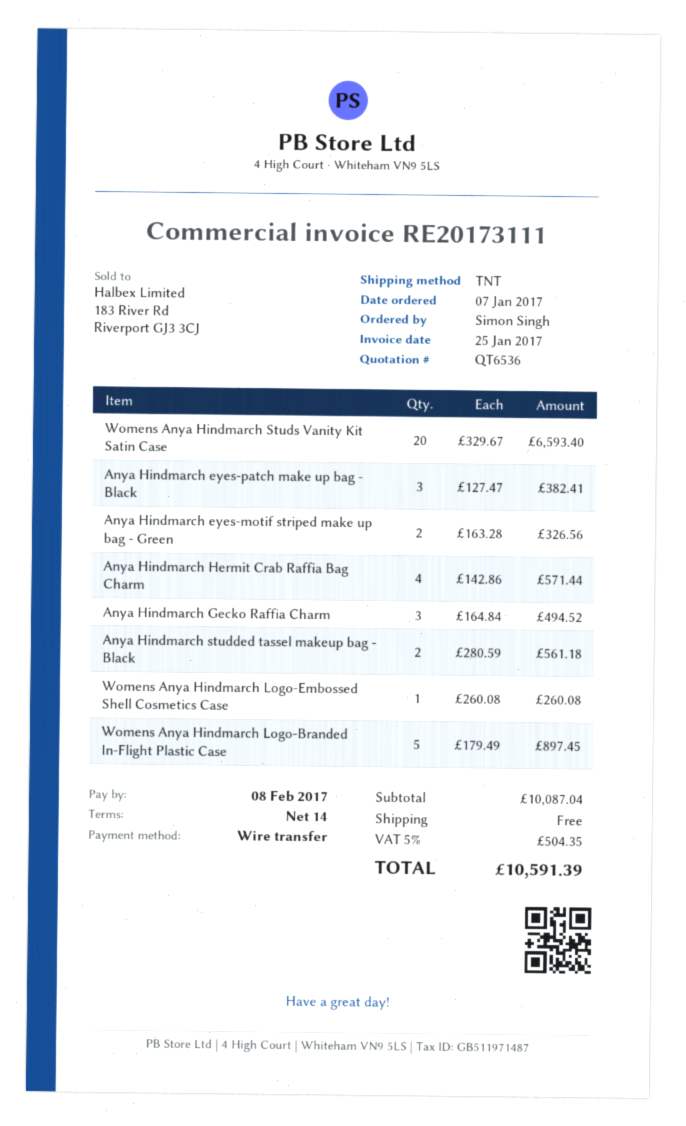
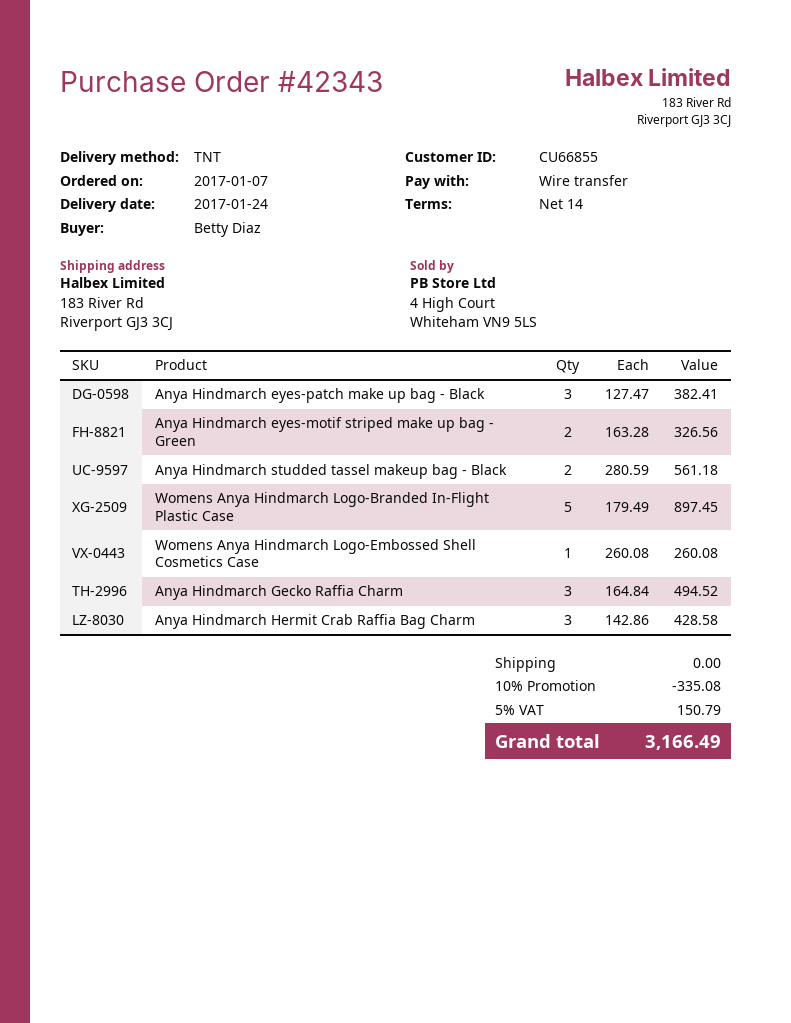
ordered by: Simon Singh -> Betty Diaz
Womens Anya Hindmarch Studs Vanity Kit Satin Case: 20 x 329.67 = 6593.40 -> none
Anya Hindmarch Hermit Crab Raffia Bag Charm: 4 x 142.86 = 571.44 -> 3 x 142.86 = 428.58
discount: none -> 10% = 335.08
tax: 5% = 504.35 -> 5% = 150.79
total: 10591.39 -> 3166.49

